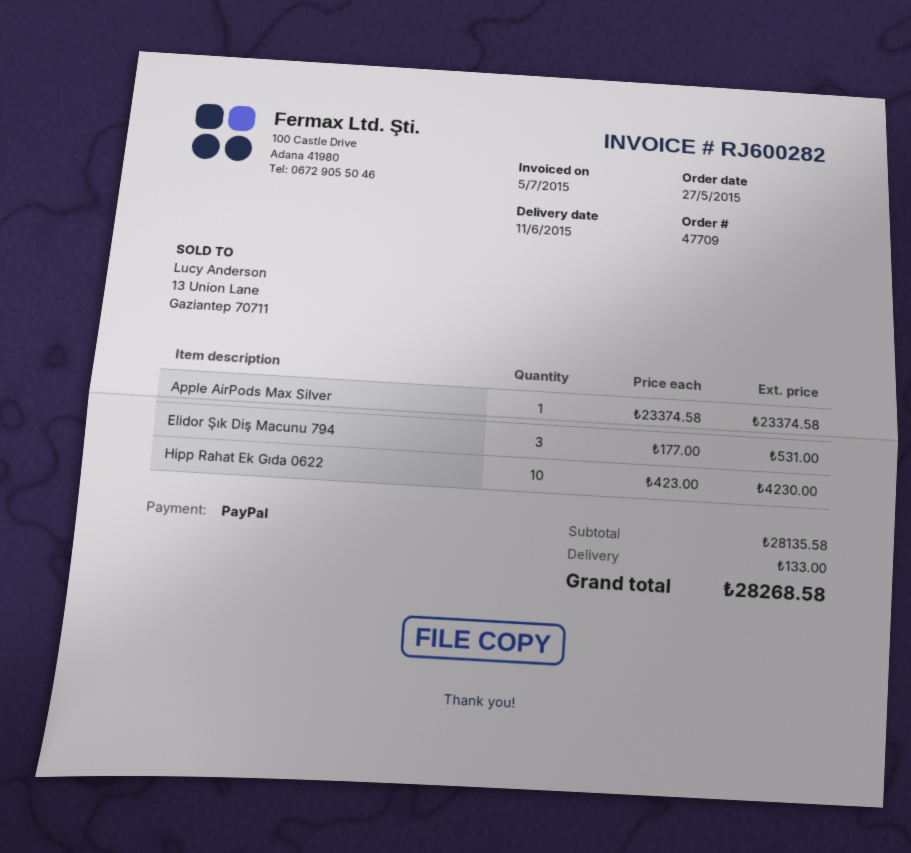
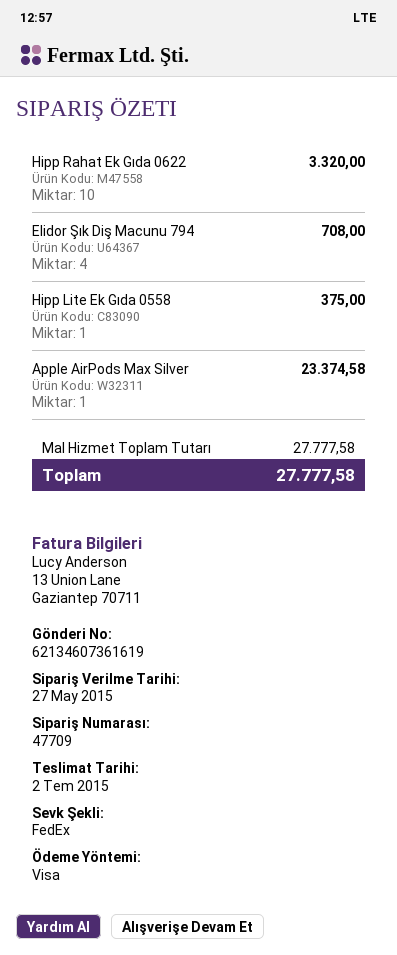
delivery date: 2015-06-11 -> 2015-07-02
payment method: PayPal -> Visa
Elidor Şık Diş Macunu 794: 3 for 531.00 -> 4 for 708.00
Hipp Rahat Ek Gıda 0622: 10 for 4230.00 -> 10 for 3320.00
Hipp Lite Ek Gıda 0558: none -> 1 for 375.00
subtotal: 28135.58 -> 27777.58
shipping: 133.00 -> none
total: 28268.58 -> 27777.58

